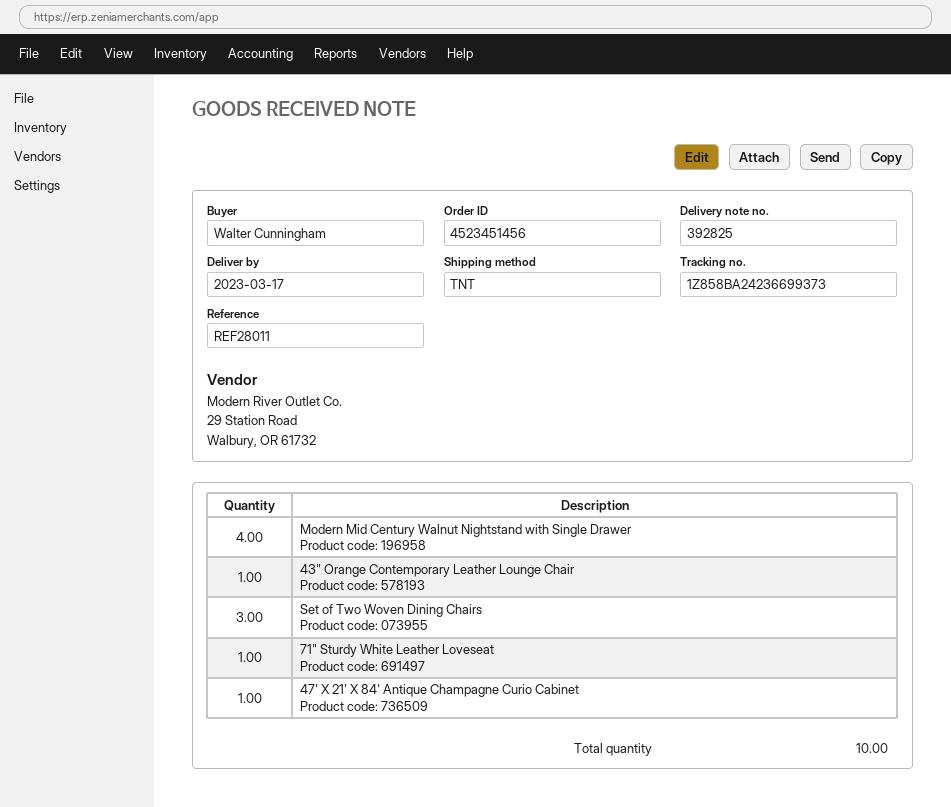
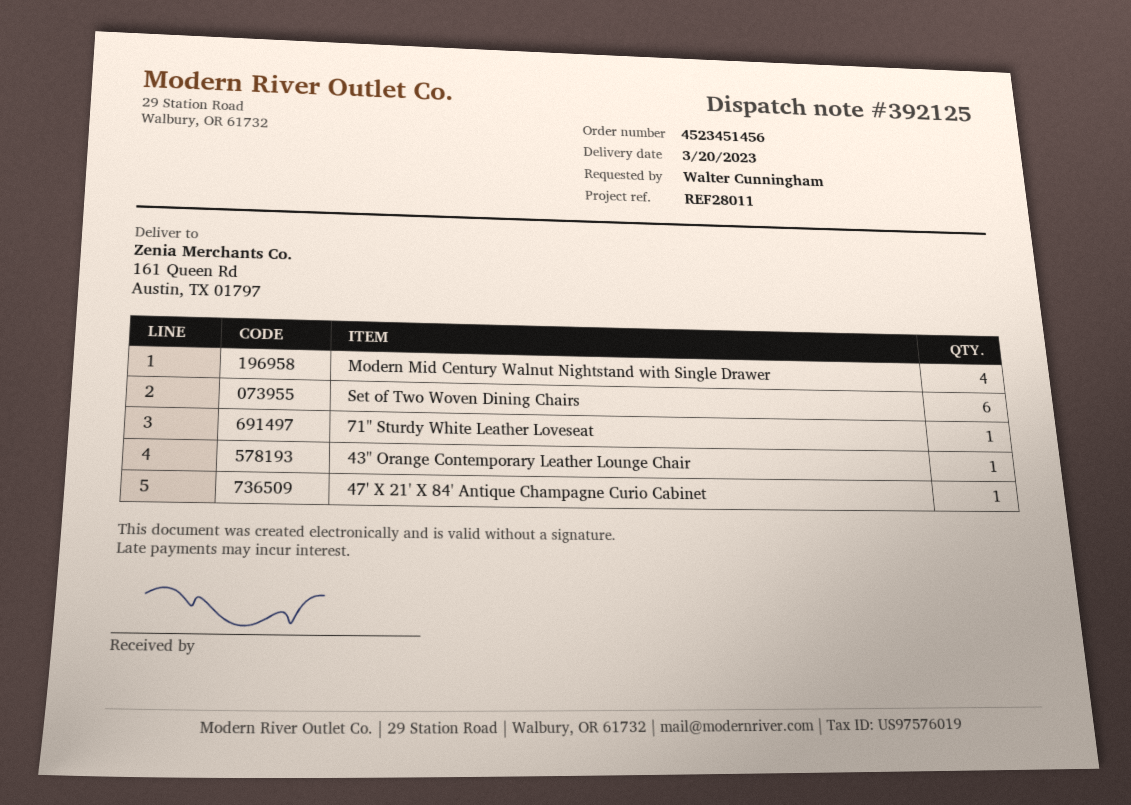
delivery note number: 392825 -> 392125
delivery date: 2023-03-17 -> 2023-03-20
Set of Two Woven Dining Chairs: 3 -> 6

